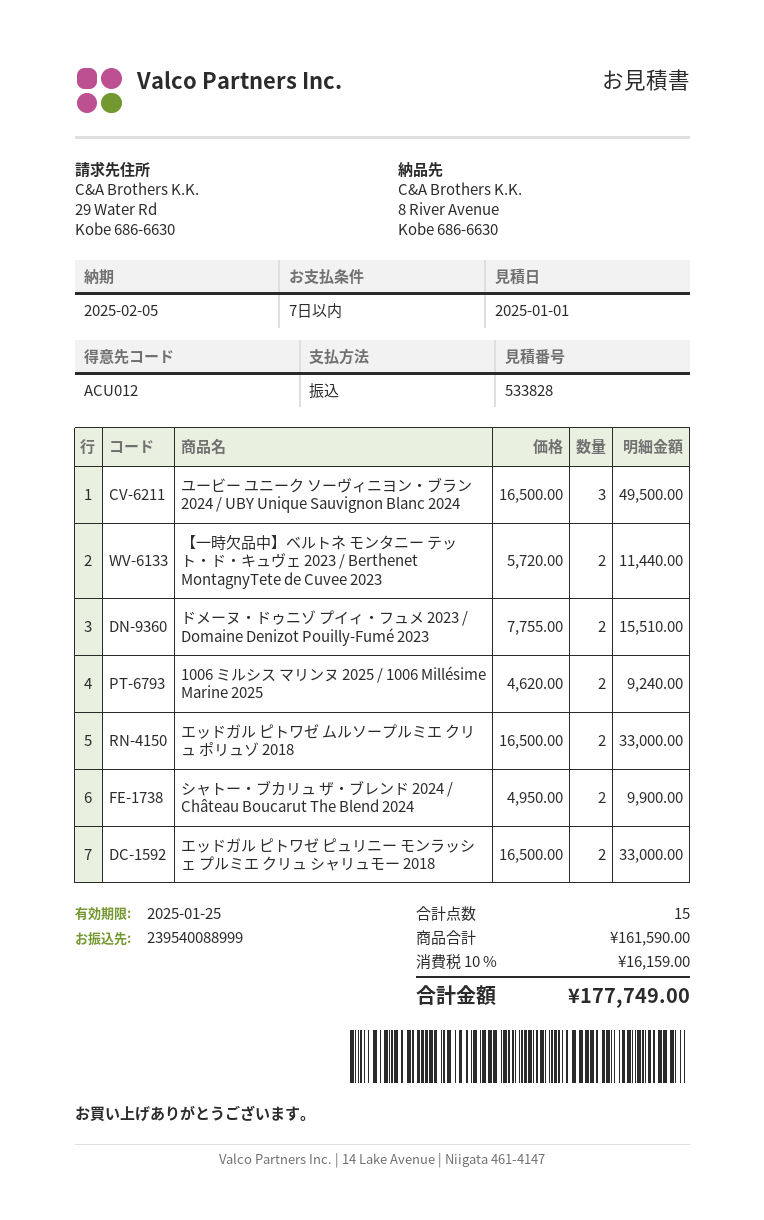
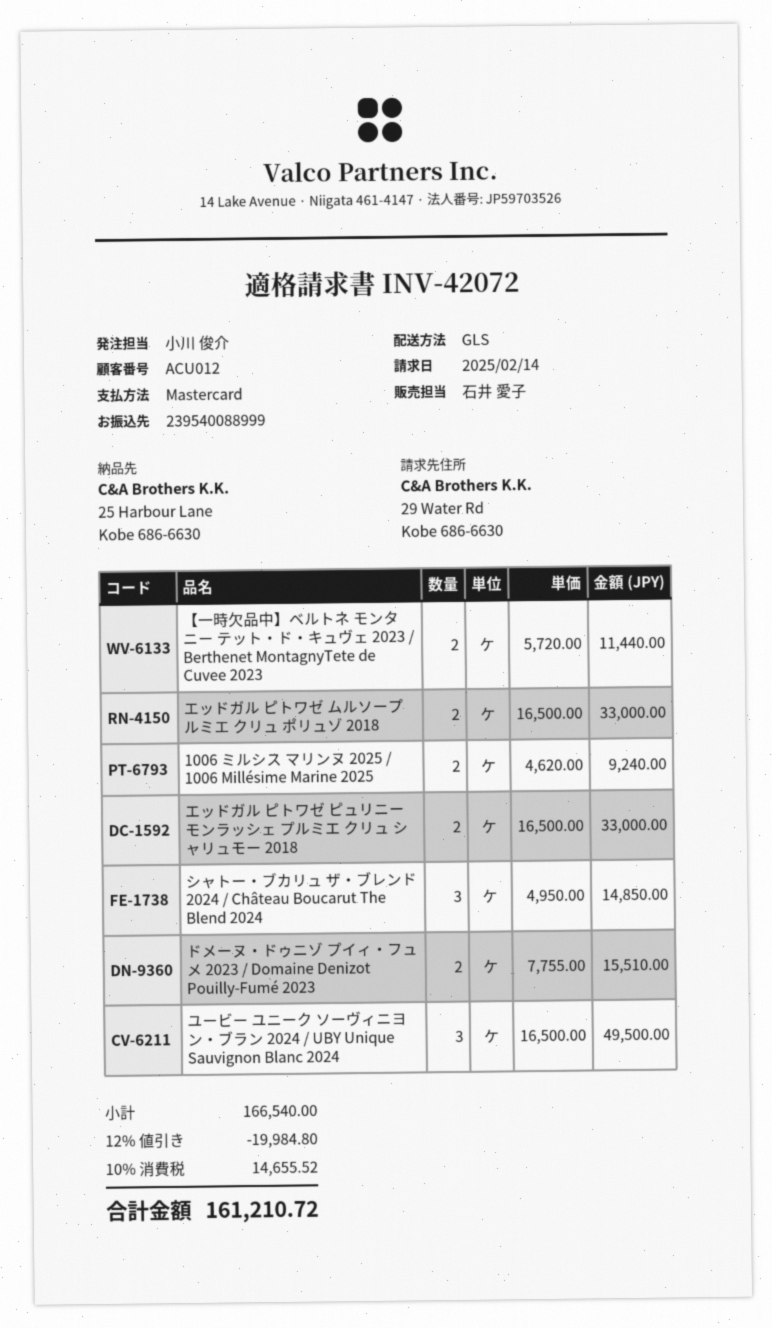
payment method: bank transfer -> Mastercard
ship to: 8 River Avenue, Kobe 686-6630 -> 25 Harbour Lane, Kobe 686-6630
シャトー・ブカリュ ザ・ブレンド 2024 / Château Boucarut The Blend 2024: 2 x 4950.00 = 9900.00 -> 3 x 4950.00 = 14850.00
subtotal: 161590.00 -> 166540.00
discount: none -> 12% = 19984.80
tax: 10% = 16159.00 -> 10% = 14655.52
total: 177749.00 -> 161210.72

